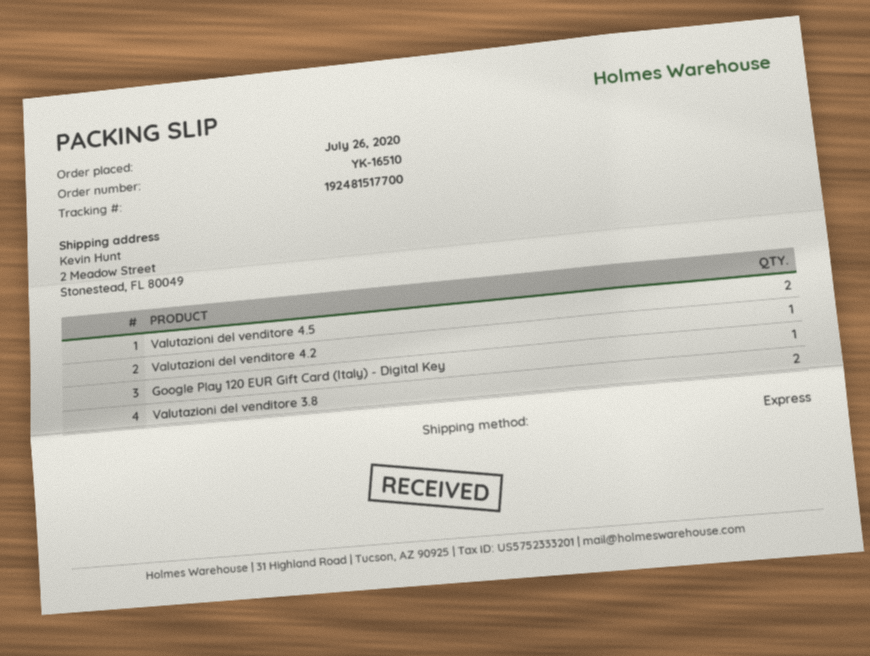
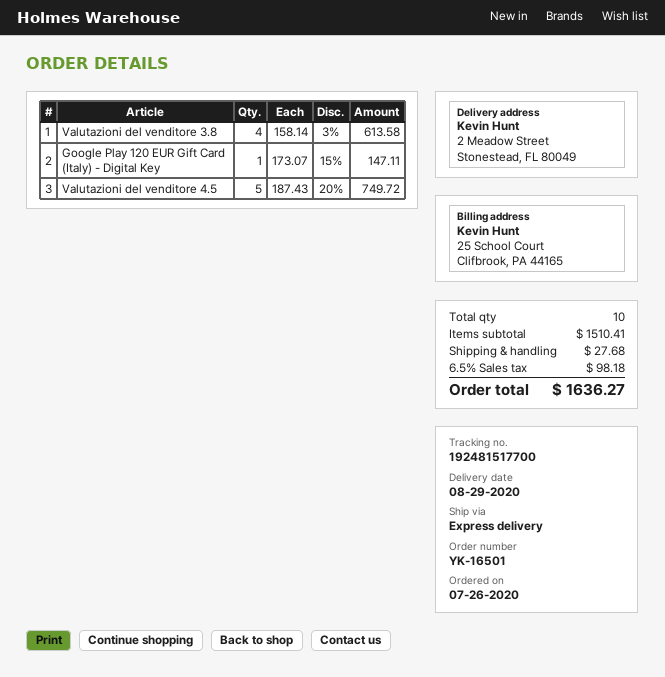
order number: YK-16510 -> YK-16501
Valutazioni del venditore 4.5: 2 -> 5
Valutazioni del venditore 4.2: 1 -> none
Valutazioni del venditore 3.8: 2 -> 4

